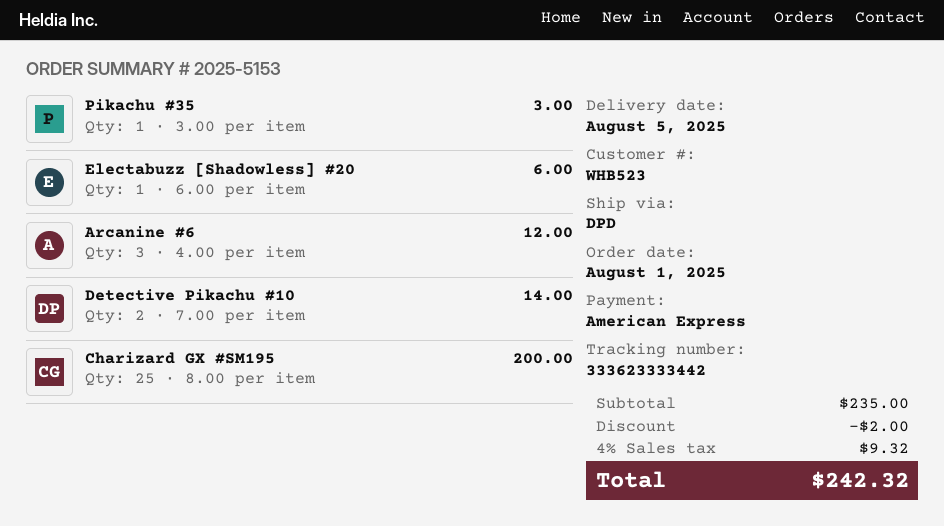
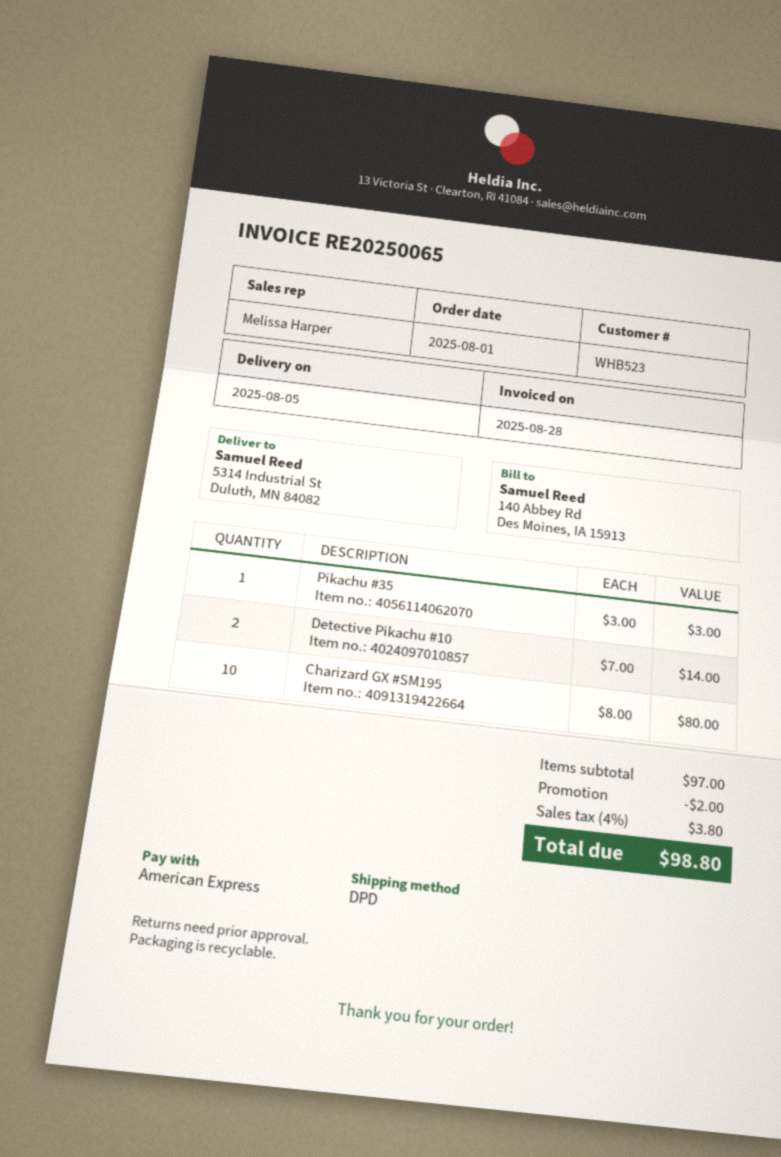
Electabuzz [Shadowless] #20: 1 x 6.00 = 6.00 -> none
Arcanine #6: 3 x 4.00 = 12.00 -> none
Charizard GX #SM195: 25 x 8.00 = 200.00 -> 10 x 8.00 = 80.00
subtotal: 235.00 -> 97.00
tax: 4% = 9.32 -> 4% = 3.80
total: 242.32 -> 98.80

